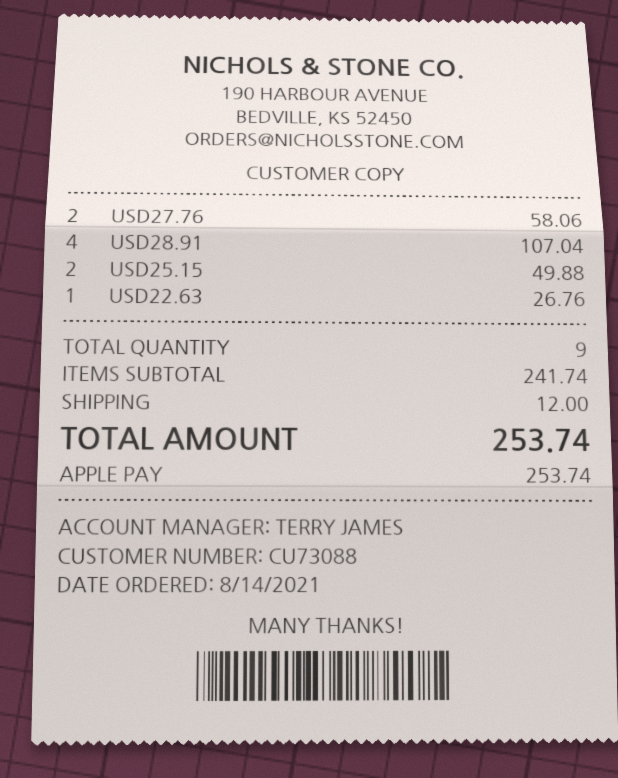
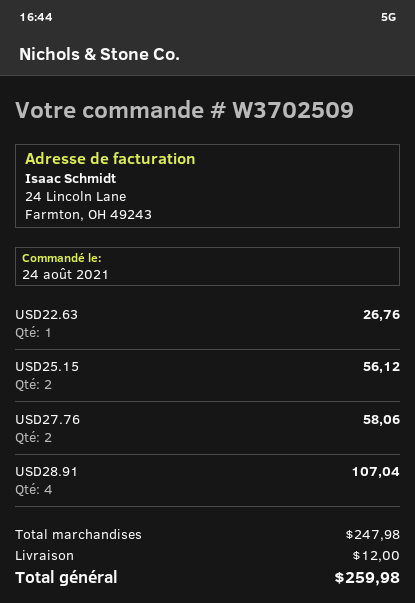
order date: 2021-08-14 -> 2021-08-24
USD25.15: 2 for 49.88 -> 2 for 56.12
subtotal: 241.74 -> 247.98
total: 253.74 -> 259.98

